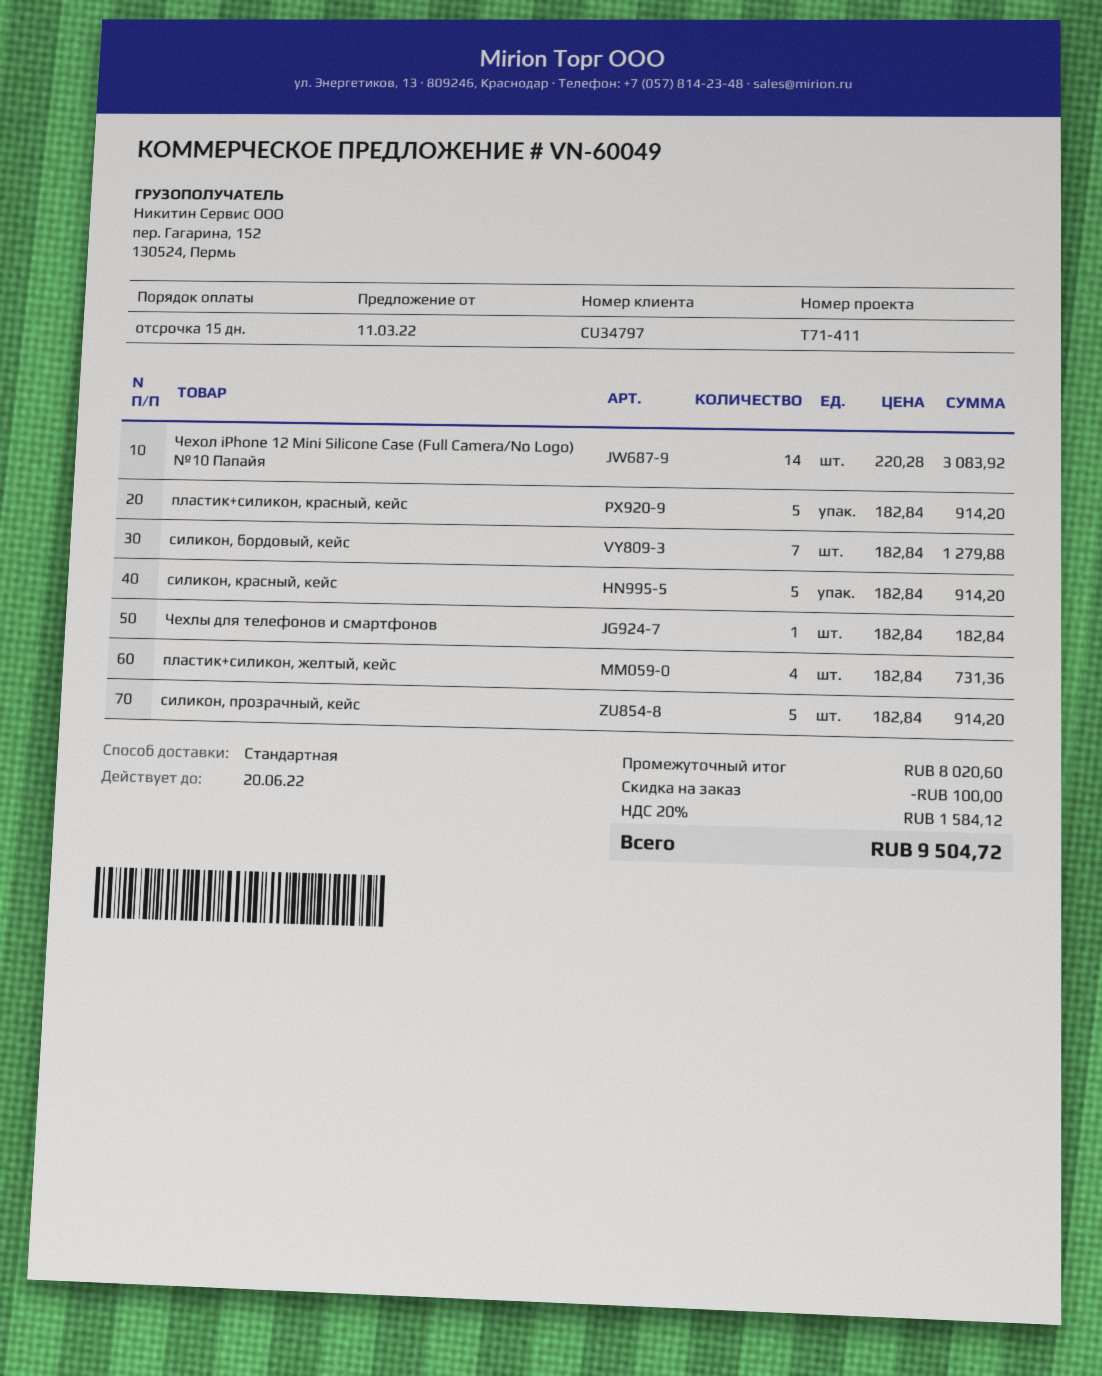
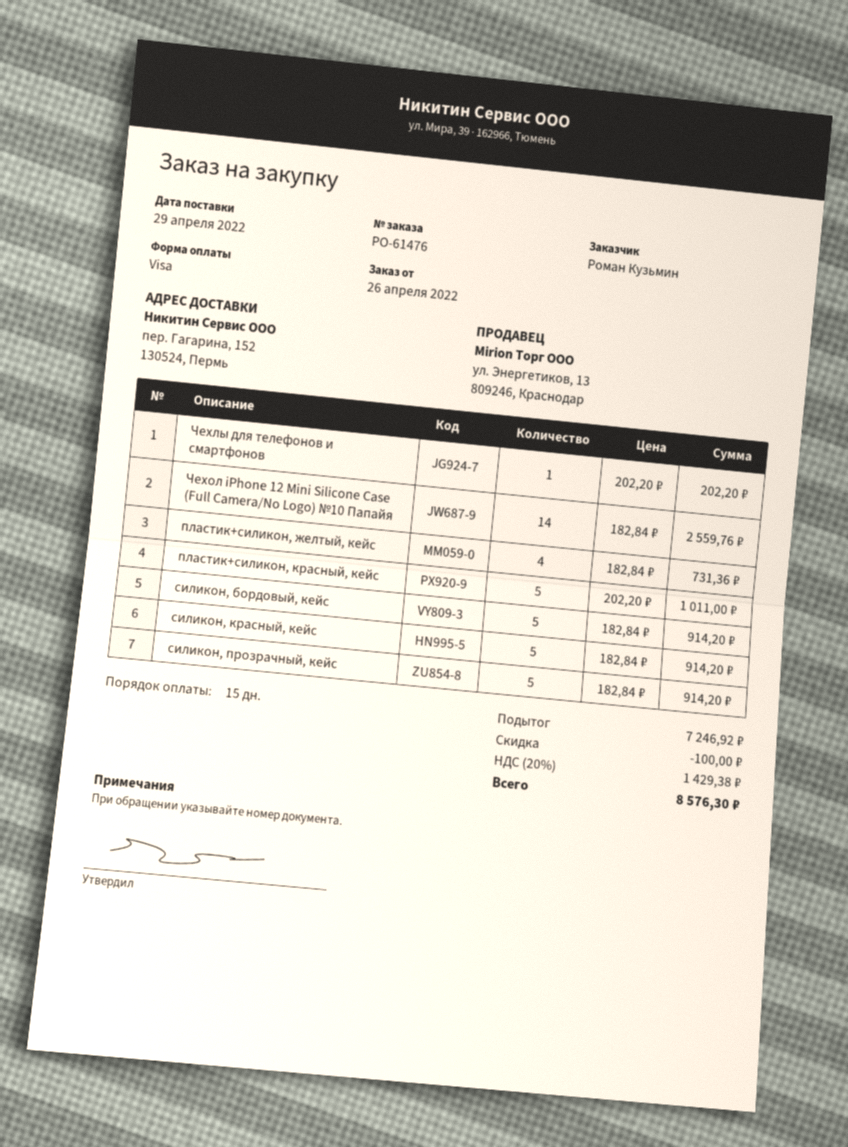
Чехол iPhone 12 Mini Silicone Case (Full Camera/No Logo) №10 Папайя: 14 x 220.28 = 3083.92 -> 14 x 182.84 = 2559.76
пластик+силикон, красный, кейс: 5 x 182.84 = 914.20 -> 5 x 202.20 = 1011.00
силикон, бордовый, кейс: 7 x 182.84 = 1279.88 -> 5 x 182.84 = 914.20
Чехлы для телефонов и смартфонов: 1 x 182.84 = 182.84 -> 1 x 202.20 = 202.20
subtotal: 8020.60 -> 7246.92
tax: 20% = 1584.12 -> 20% = 1429.38
total: 9504.72 -> 8576.30

